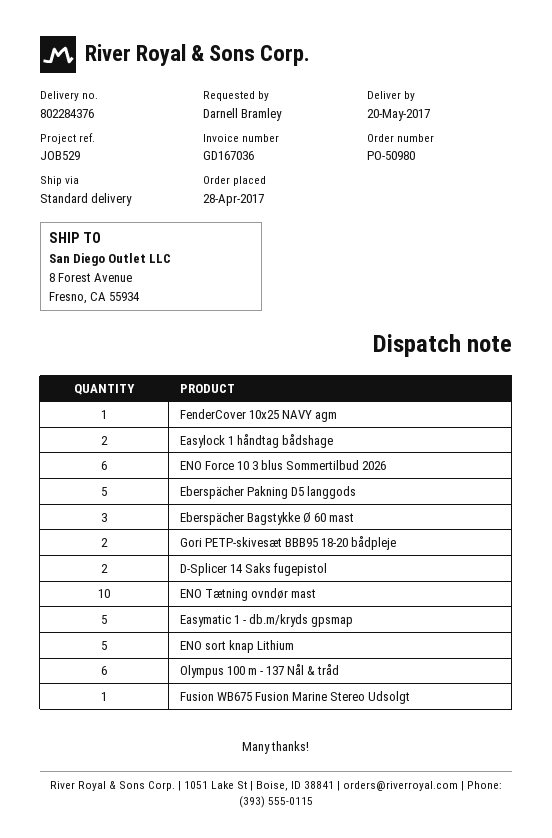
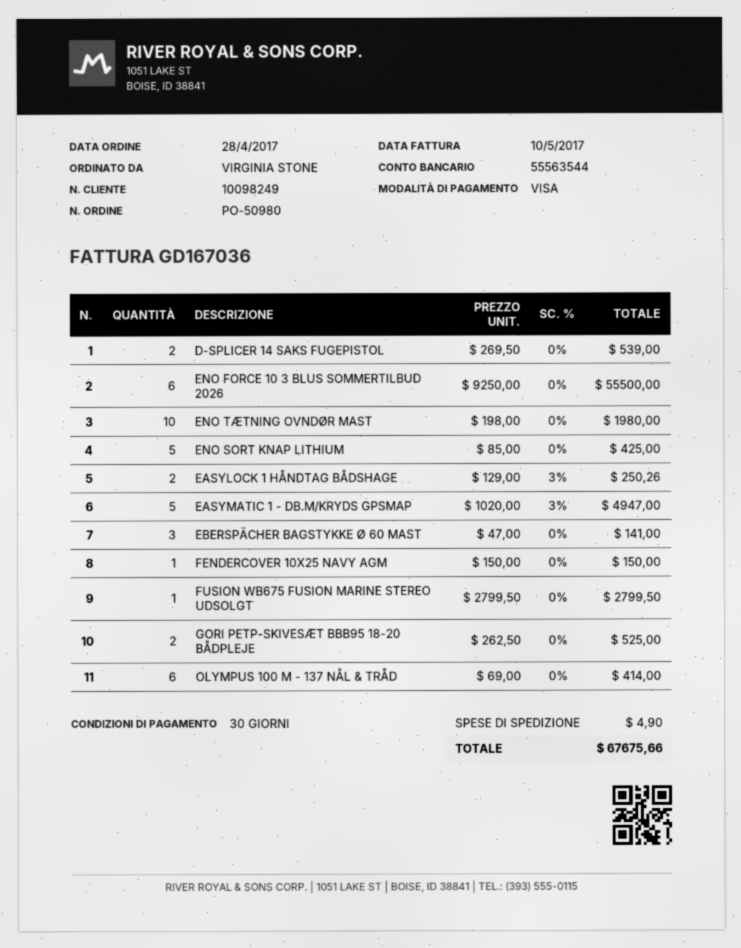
ordered by: Darnell Bramley -> VIRGINIA STONE
Eberspächer Pakning D5 langgods: 5 -> none

